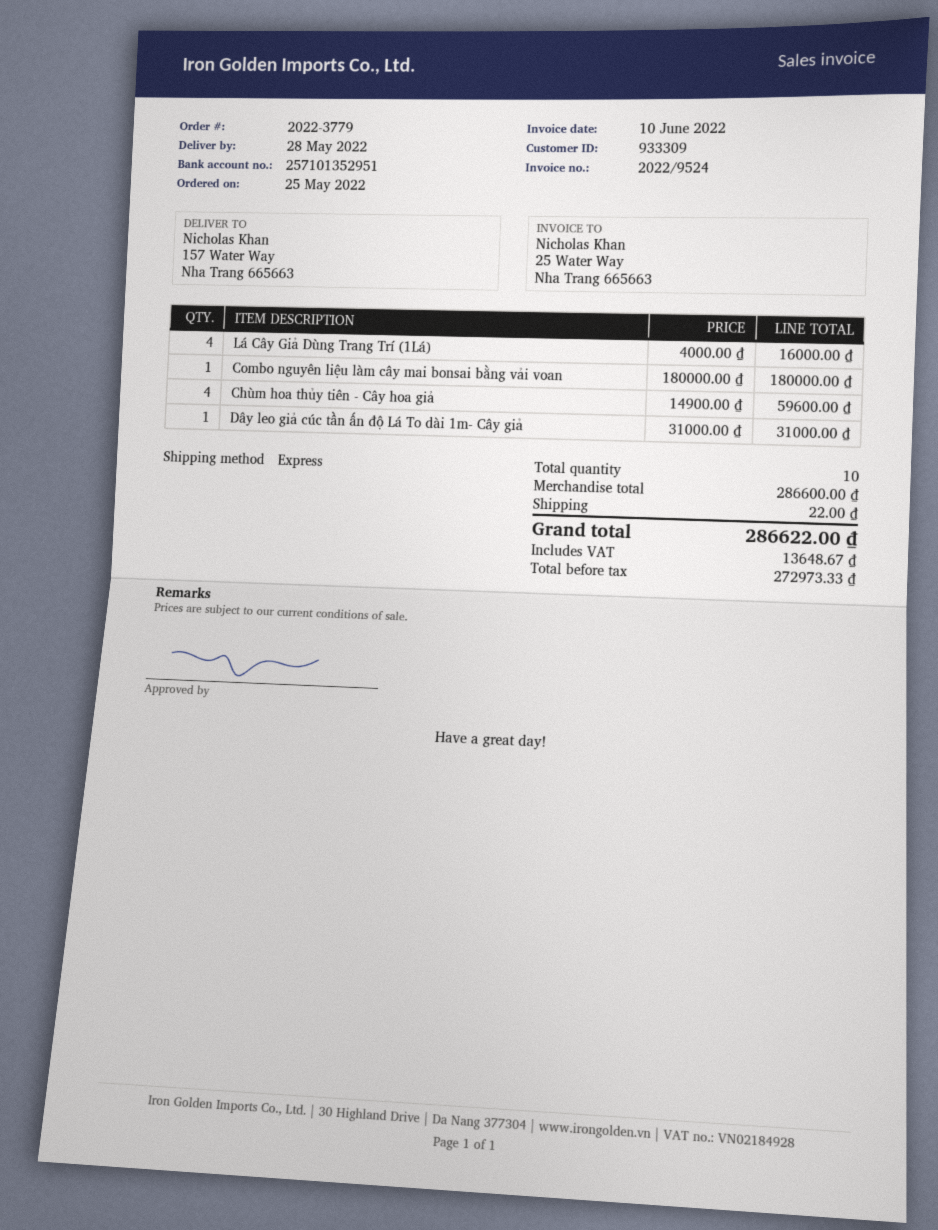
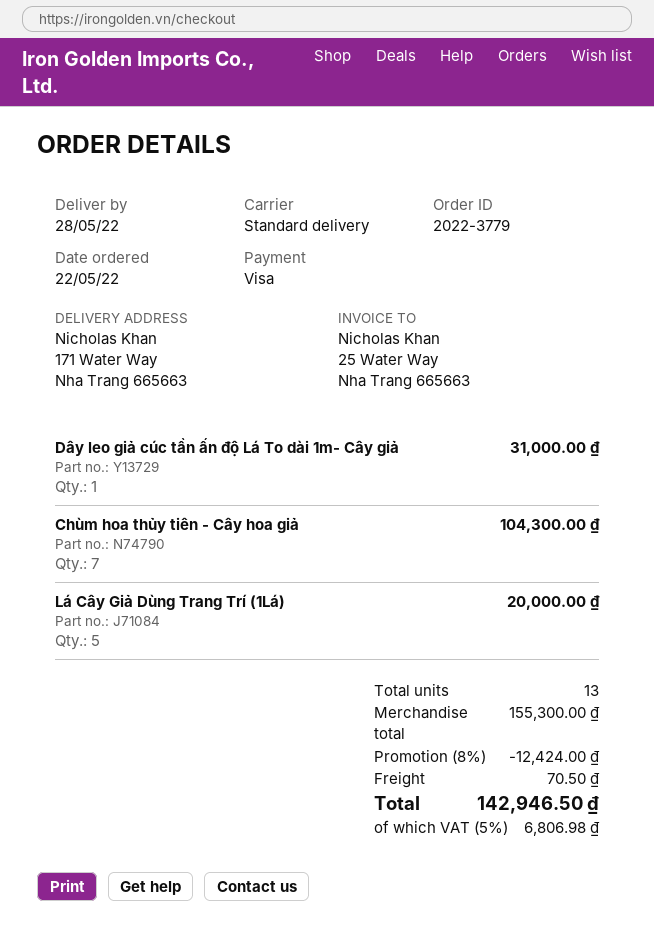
order date: 2022-05-25 -> 2022-05-22
shipping method: express -> standard
ship to: 157 Water Way, Nha Trang 665663 -> 171 Water Way, Nha Trang 665663
Lá Cây Giả Dùng Trang Trí (1Lá): 4 for 16000.00 -> 5 for 20000.00
Combo nguyên liệu làm cây mai bonsai bằng vải voan: 1 for 180000.00 -> none
Chùm hoa thủy tiên - Cây hoa giả: 4 for 59600.00 -> 7 for 104300.00
total quantity: 10 -> 13
subtotal: 286600.00 -> 155300.00
discount: none -> 8% = 12424.00
shipping: 22.00 -> 70.50
tax: 13648.67 -> 6806.98
total: 286622.00 -> 142946.50

